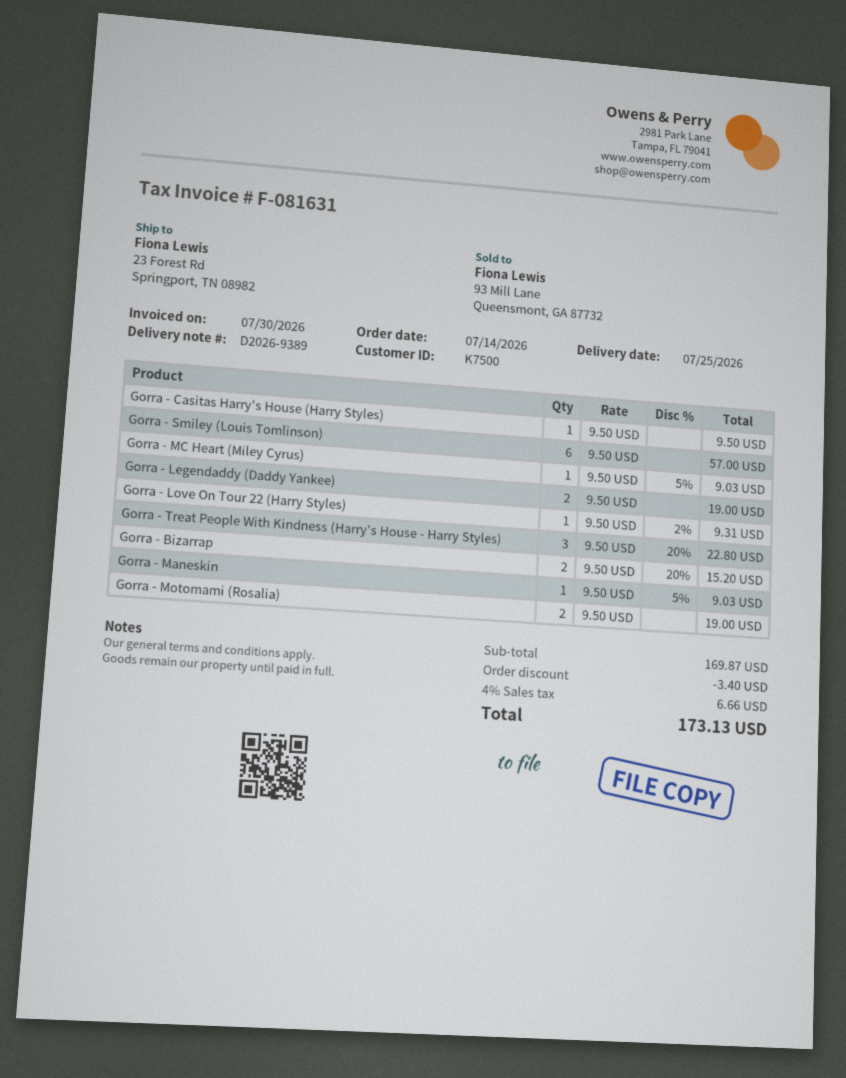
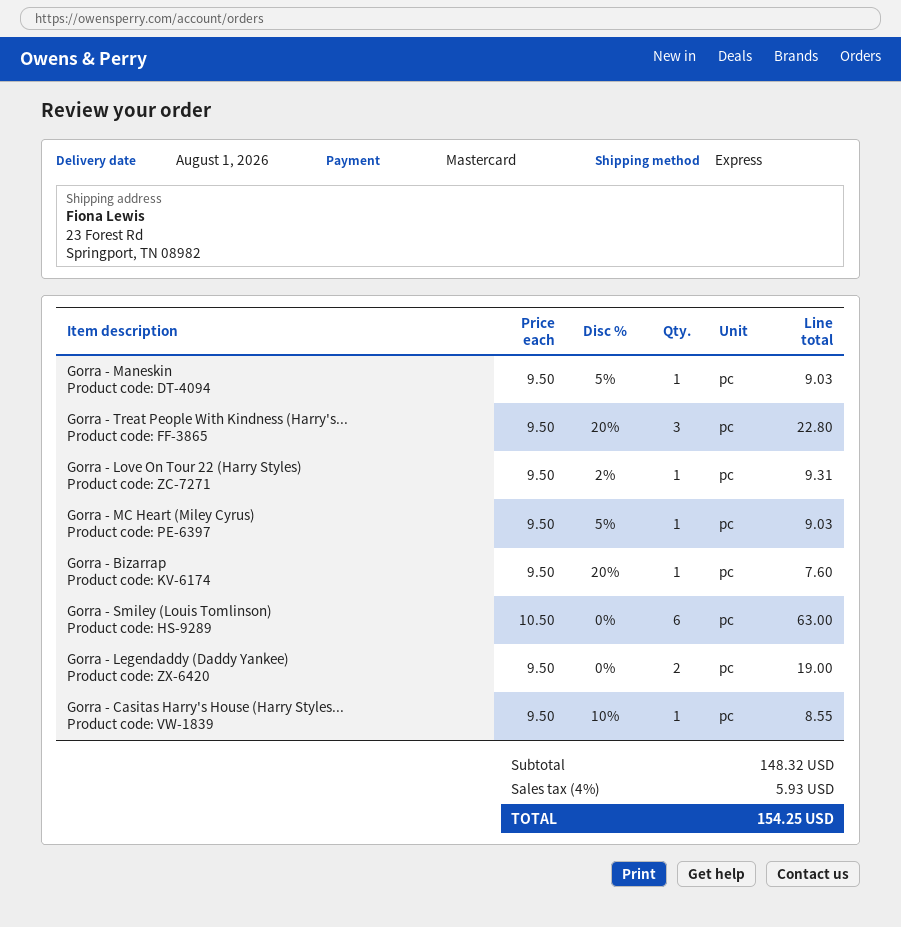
delivery date: 2026-07-25 -> 2026-08-01
Gorra - Casitas Harry's House (Harry Styles): 1 x 9.50 = 9.50 -> 1 x 9.50 - 10% = 8.55
Gorra - Smiley (Louis Tomlinson): 6 x 9.50 = 57.00 -> 6 x 10.50 = 63.00
Gorra - Bizarrap: 2 x 9.50 - 20% = 15.20 -> 1 x 9.50 - 20% = 7.60
Gorra - Motomami (Rosalia): 2 x 9.50 = 19.00 -> none
subtotal: 169.87 -> 148.32
discount: 3.40 -> none
tax: 4% = 6.66 -> 4% = 5.93
total: 173.13 -> 154.25

